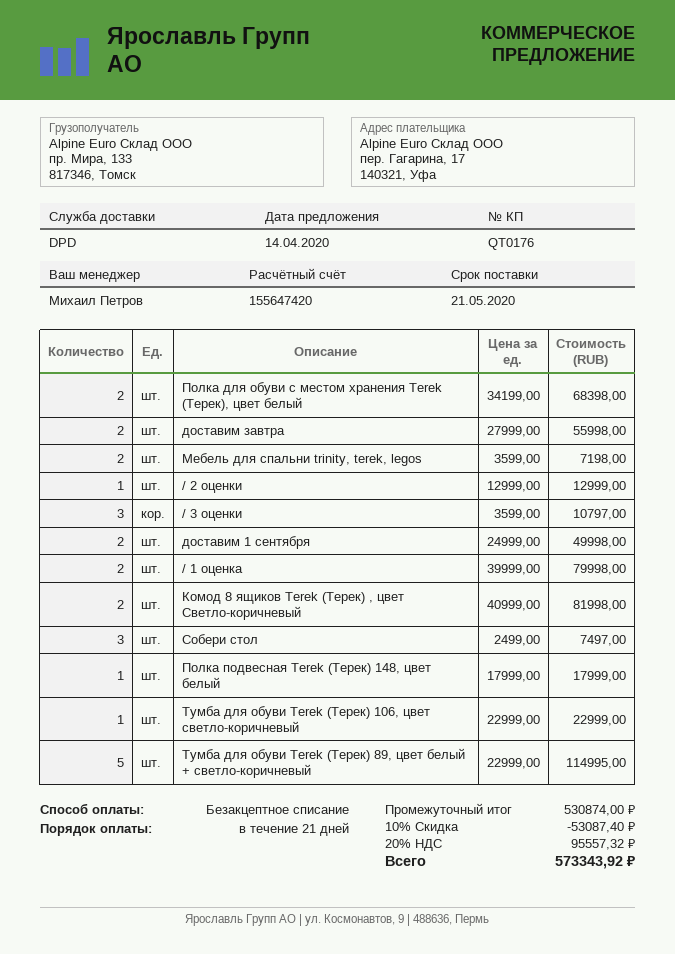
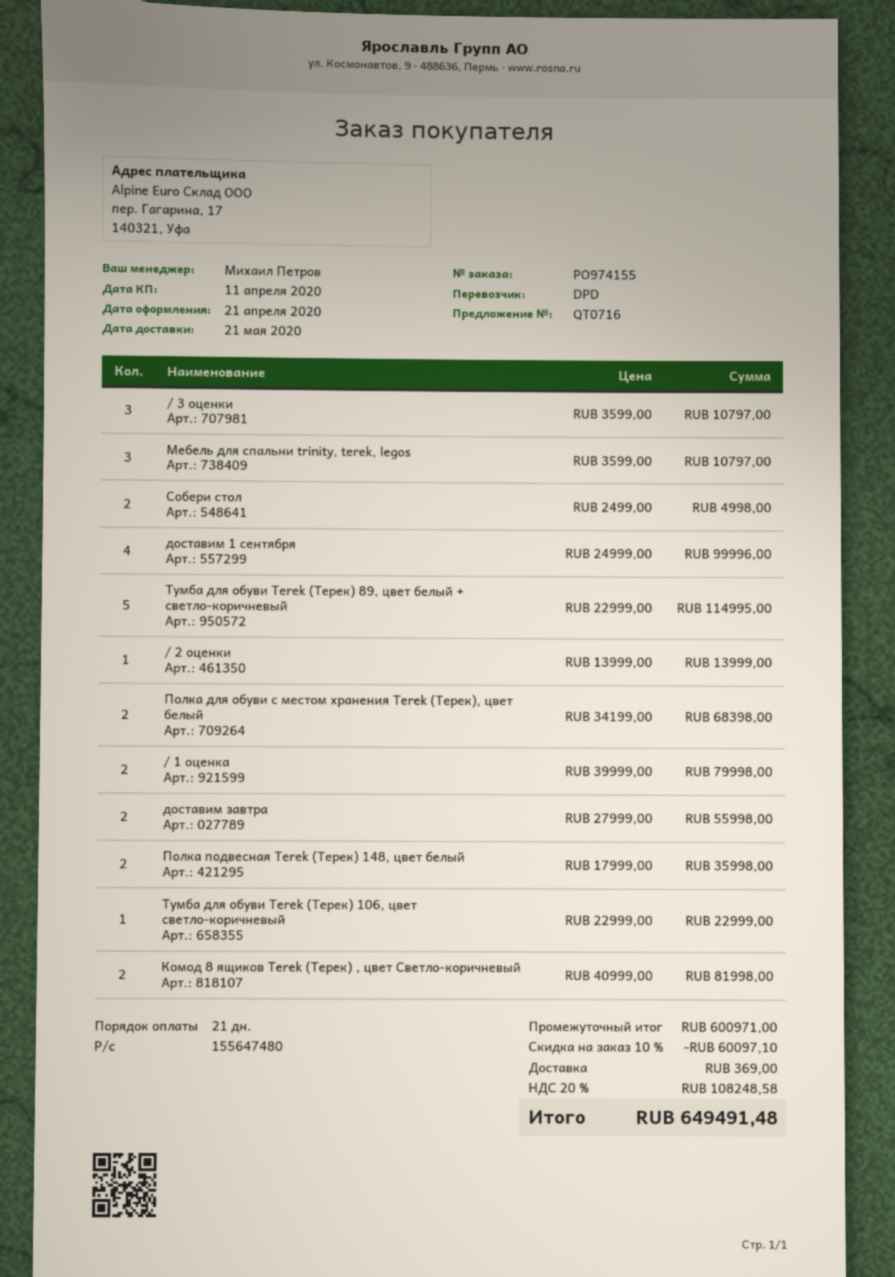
quote number: QT0176 -> QT0716
quote date: 2020-04-14 -> 2020-04-11
bank account: 155647420 -> 155647480
Мебель для спальни trinity, terek, legos: 2 x 3599.00 = 7198.00 -> 3 x 3599.00 = 10797.00
/ 2 оценки: 1 x 12999.00 = 12999.00 -> 1 x 13999.00 = 13999.00
доставим 1 сентября: 2 x 24999.00 = 49998.00 -> 4 x 24999.00 = 99996.00
Собери стол: 3 x 2499.00 = 7497.00 -> 2 x 2499.00 = 4998.00
Полка подвесная Terek (Терек) 148, цвет белый: 1 x 17999.00 = 17999.00 -> 2 x 17999.00 = 35998.00
subtotal: 530874.00 -> 600971.00
discount: 10% = 53087.40 -> 10% = 60097.10
shipping: none -> 369.00
tax: 20% = 95557.32 -> 20% = 108248.58
total: 573343.92 -> 649491.48

